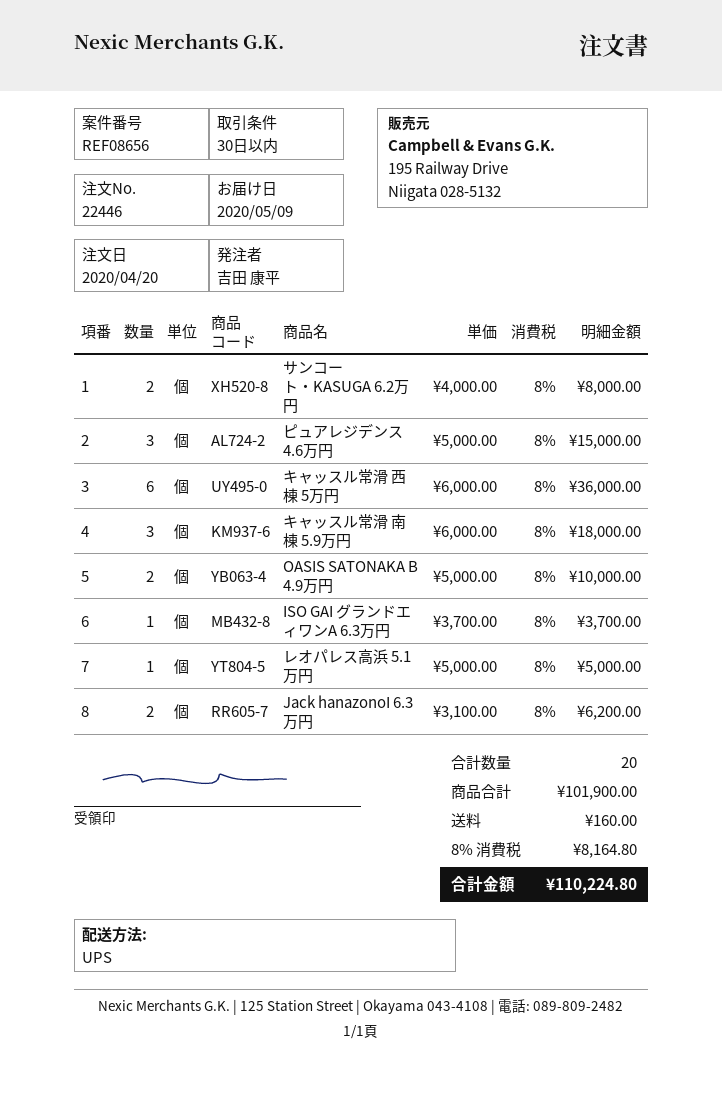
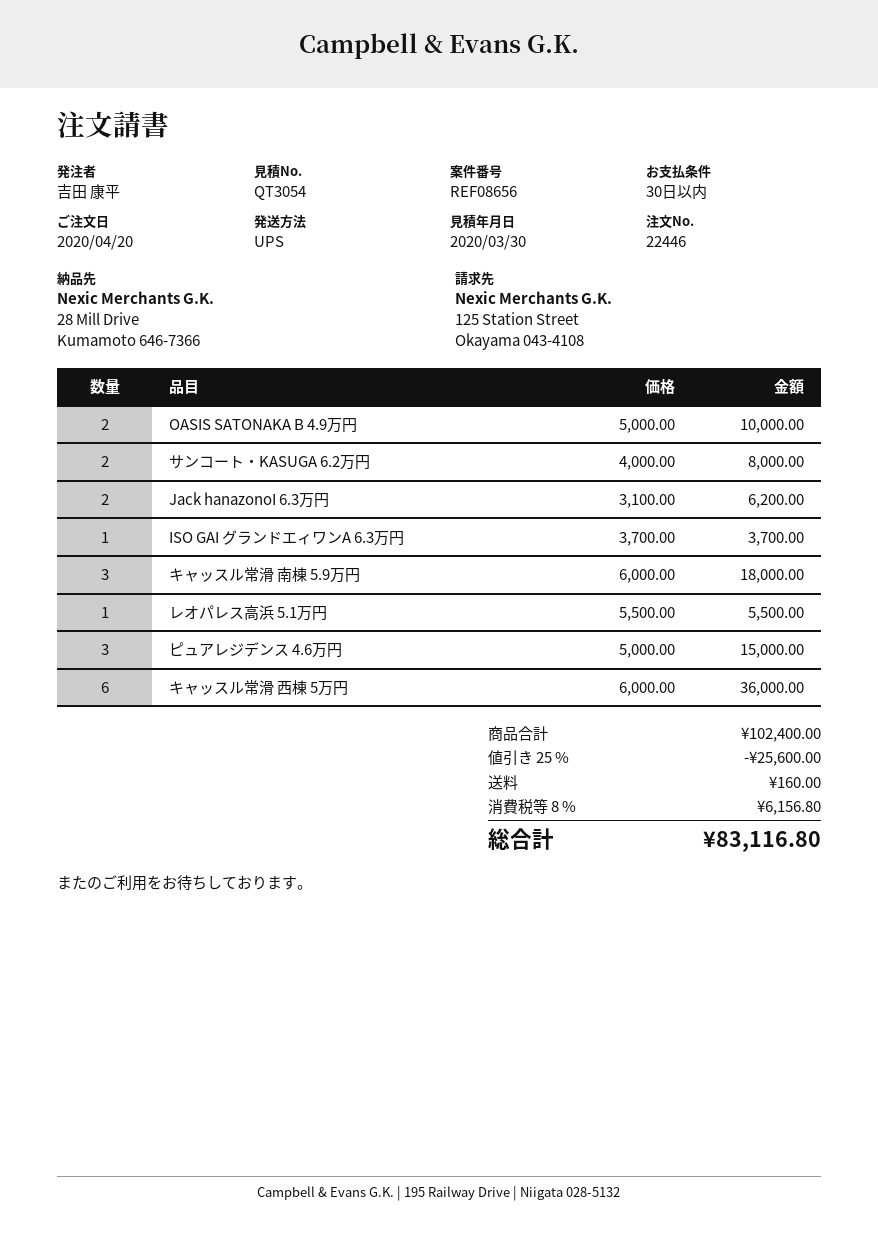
レオパレス高浜 5.1万円: 1 x 5000.00 = 5000.00 -> 1 x 5500.00 = 5500.00
subtotal: 101900.00 -> 102400.00
discount: none -> 25% = 25600.00
tax: 8% = 8164.80 -> 8% = 6156.80
total: 110224.80 -> 83116.80

